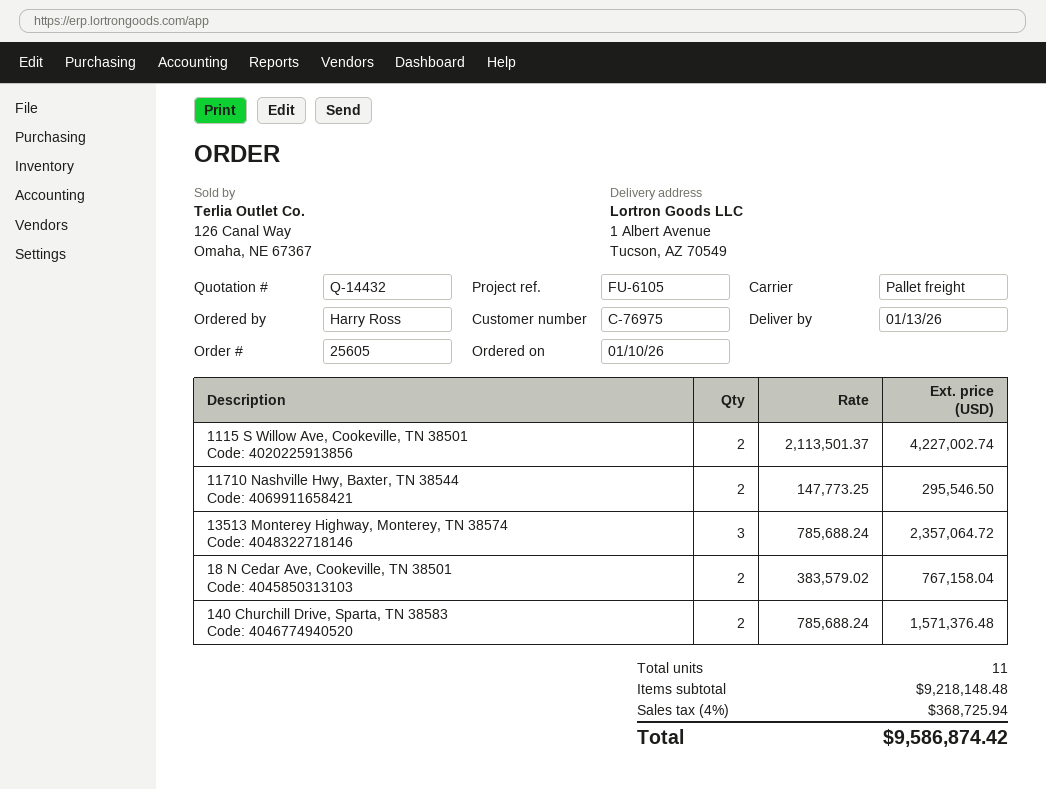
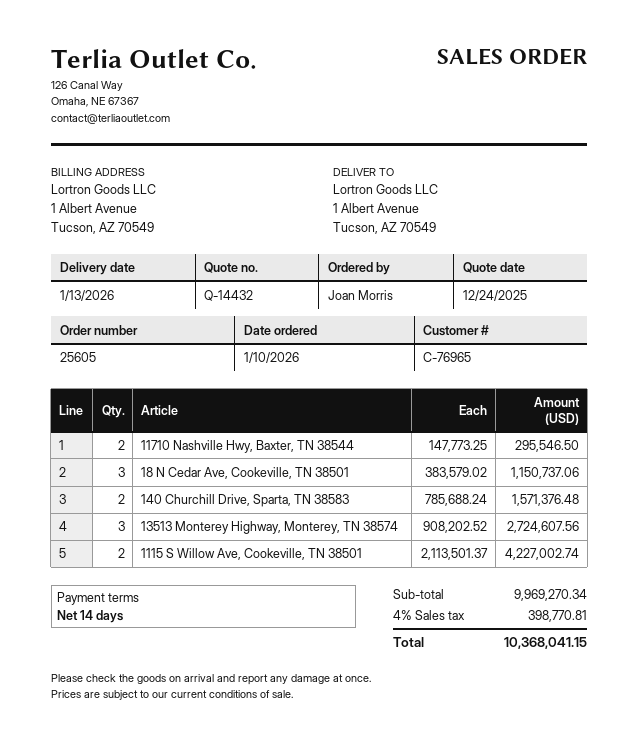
customer number: C-76975 -> C-76965
ordered by: Harry Ross -> Joan Morris
13513 Monterey Highway, Monterey, TN 38574: 3 x 785688.24 = 2357064.72 -> 3 x 908202.52 = 2724607.56
18 N Cedar Ave, Cookeville, TN 38501: 2 x 383579.02 = 767158.04 -> 3 x 383579.02 = 1150737.06
subtotal: 9218148.48 -> 9969270.34
tax: 4% = 368725.94 -> 4% = 398770.81
total: 9586874.42 -> 10368041.15

